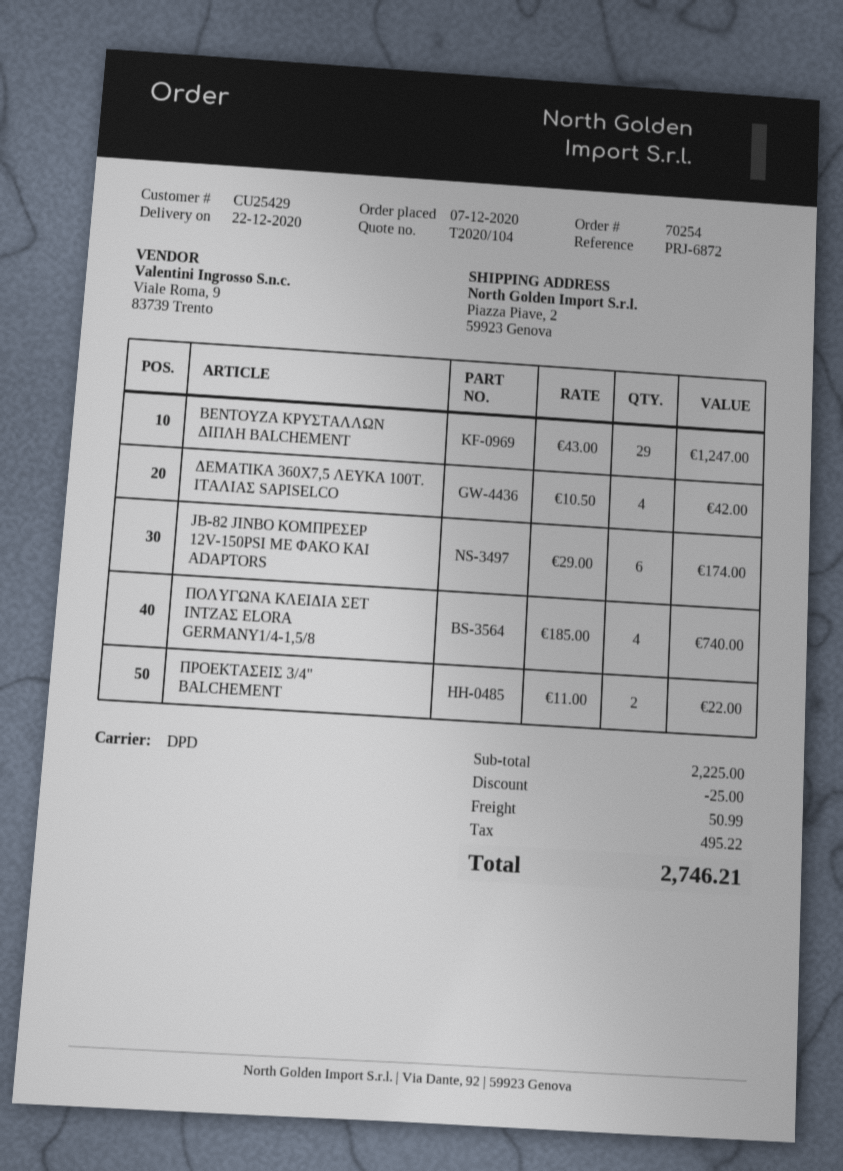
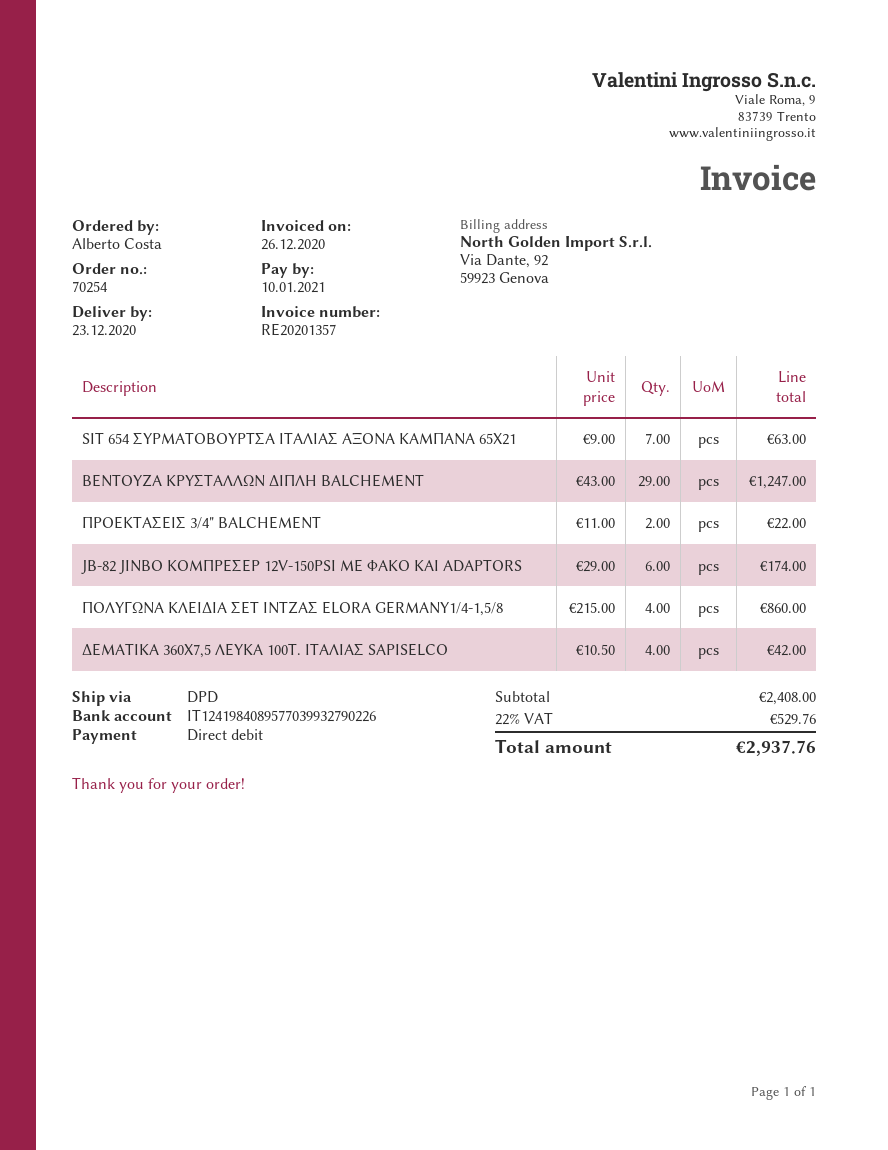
delivery date: 2020-12-22 -> 2020-12-23
ΠΟΛΥΓΩΝΑ ΚΛΕΙΔΙΑ ΣΕΤ ΙΝΤΖΑΣ ELORA GERMANY1/4-1,5/8: 4 x 185.00 = 740.00 -> 4 x 215.00 = 860.00
SIT 654 ΣΥΡΜΑΤΟΒΟΥΡΤΣΑ ΙΤΑΛΙΑΣ ΑΞΟΝΑ ΚΑΜΠΑΝΑ 65X21: none -> 7 x 9.00 = 63.00
subtotal: 2225.00 -> 2408.00
discount: 25.00 -> none
shipping: 50.99 -> none
tax: 495.22 -> 529.76
total: 2746.21 -> 2937.76

